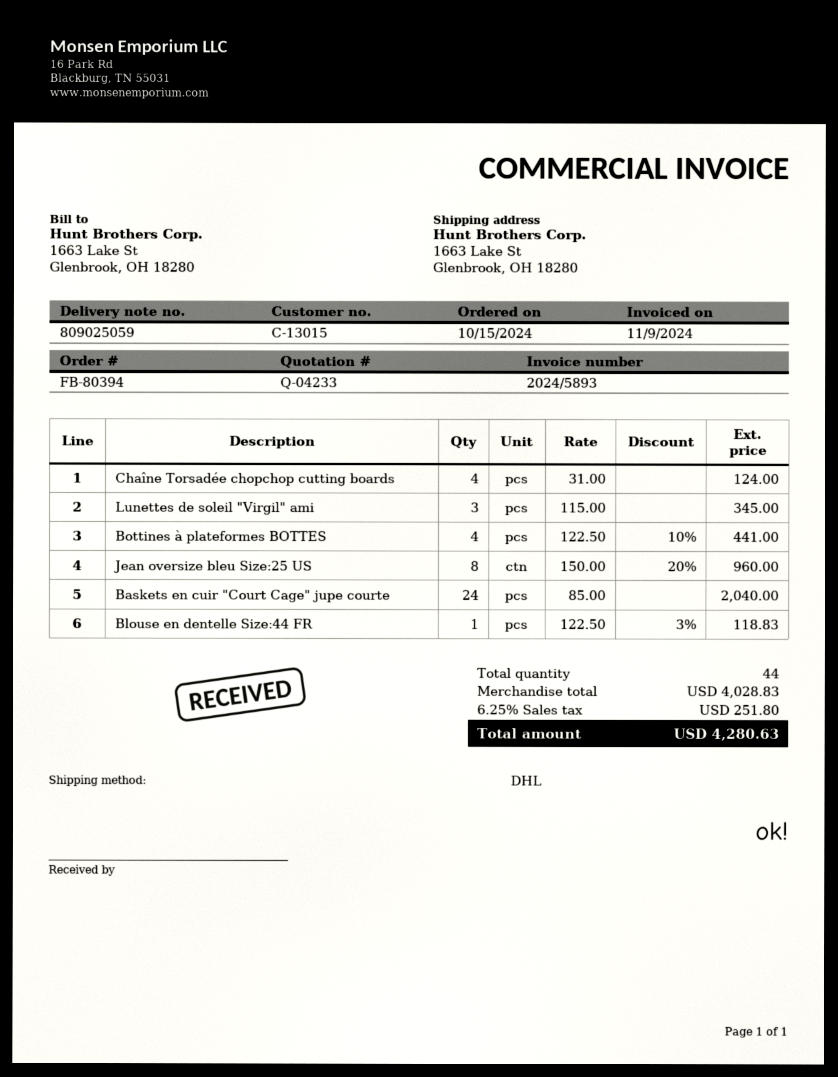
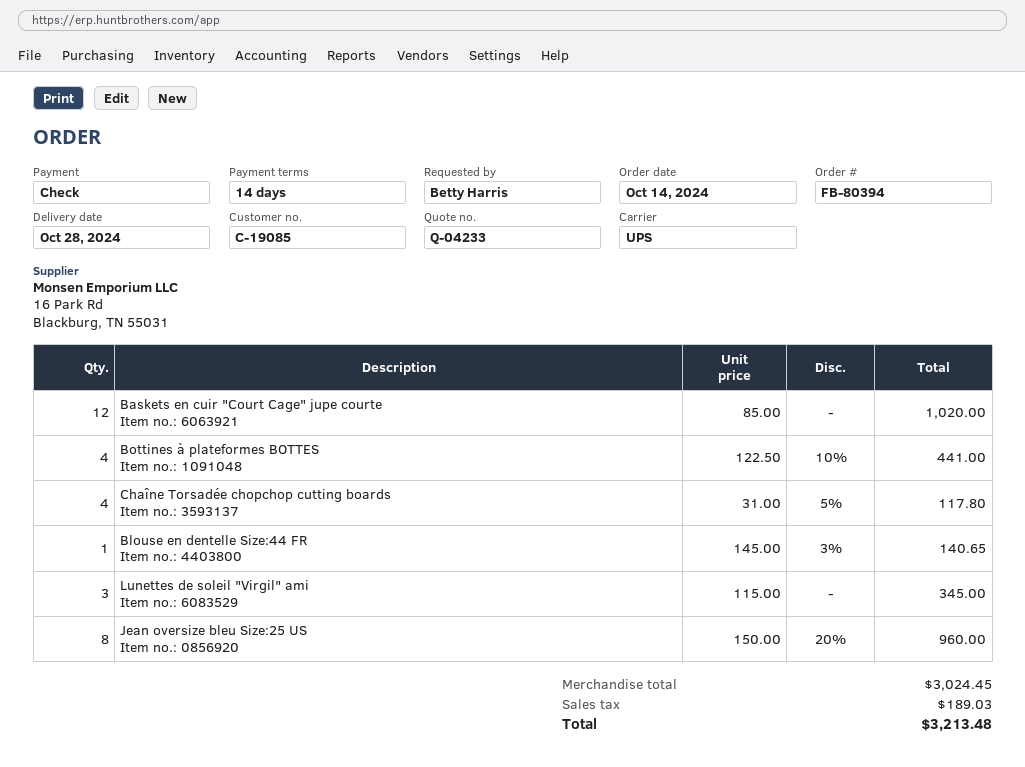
order date: 2024-10-15 -> 2024-10-14
customer number: C-13015 -> C-19085
shipping method: DHL -> UPS
Chaîne Torsadée chopchop cutting boards: 4 x 31.00 = 124.00 -> 4 x 31.00 - 5% = 117.80
Baskets en cuir "Court Cage" jupe courte: 24 x 85.00 = 2040.00 -> 12 x 85.00 = 1020.00
Blouse en dentelle Size:44 FR: 1 x 122.50 - 3% = 118.83 -> 1 x 145.00 - 3% = 140.65
subtotal: 4028.83 -> 3024.45
tax: 251.80 -> 189.03
total: 4280.63 -> 3213.48

